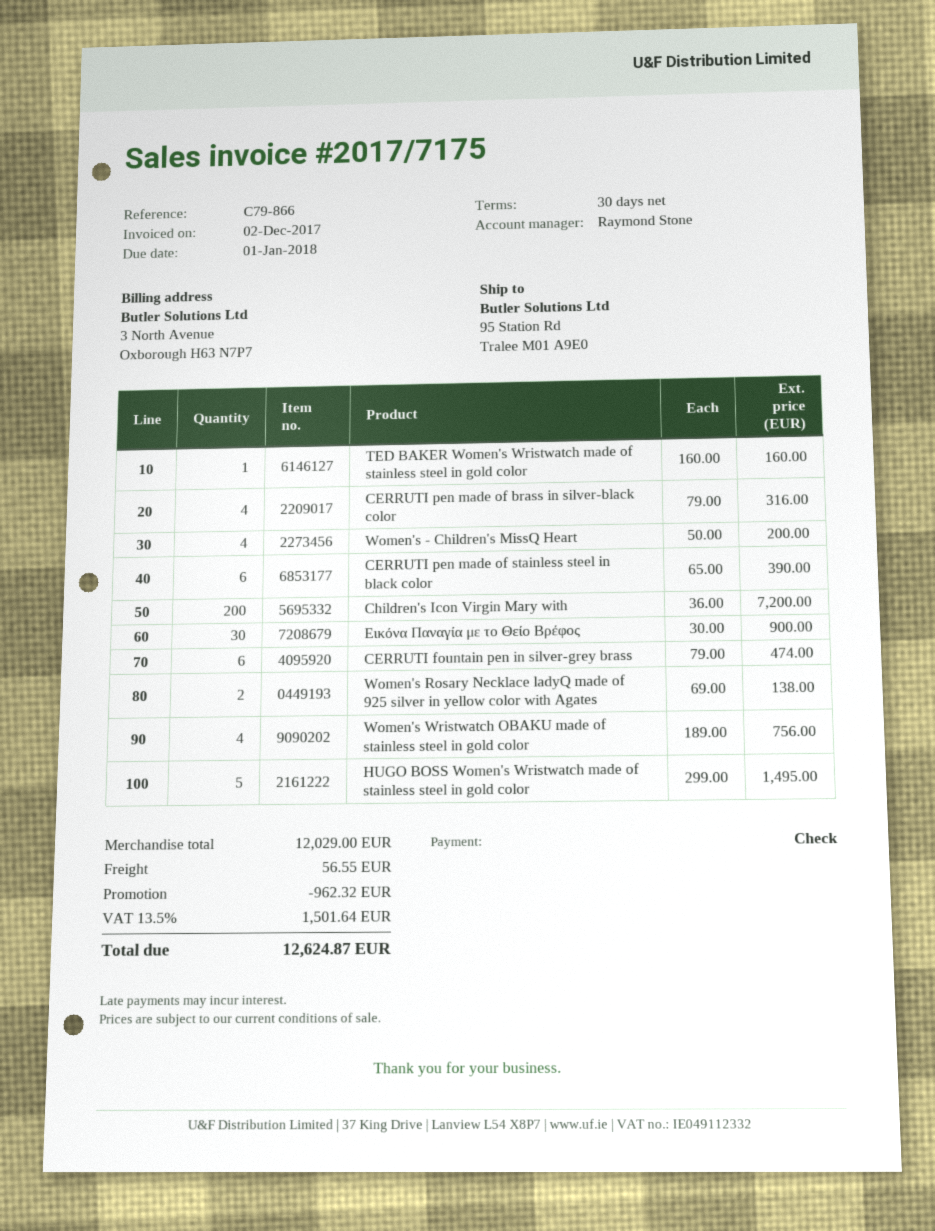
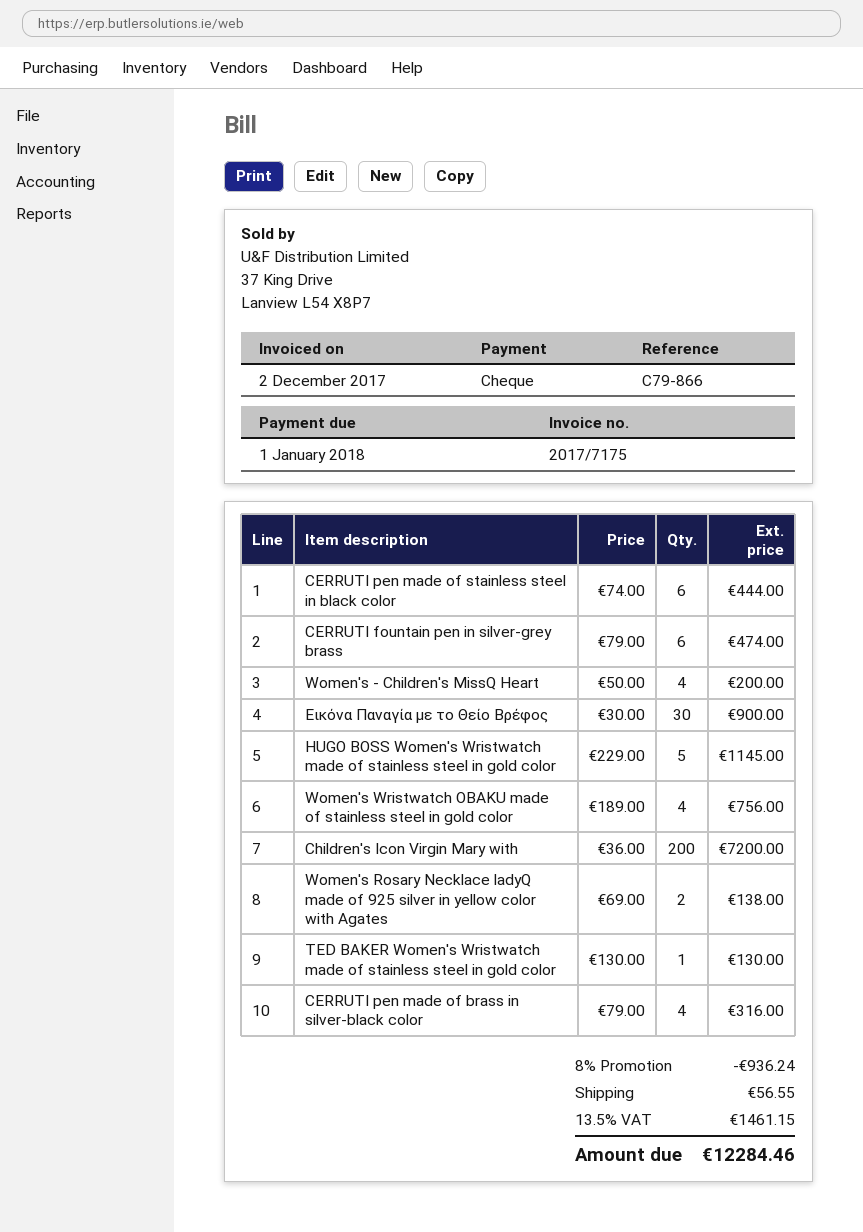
TED BAKER Women's Wristwatch made of stainless steel in gold color: 1 x 160.00 = 160.00 -> 1 x 130.00 = 130.00
CERRUTI pen made of stainless steel in black color: 6 x 65.00 = 390.00 -> 6 x 74.00 = 444.00
HUGO BOSS Women's Wristwatch made of stainless steel in gold color: 5 x 299.00 = 1495.00 -> 5 x 229.00 = 1145.00
discount: 962.32 -> 936.24
tax: 13.5% = 1501.64 -> 13.5% = 1461.15
total: 12624.87 -> 12284.46

